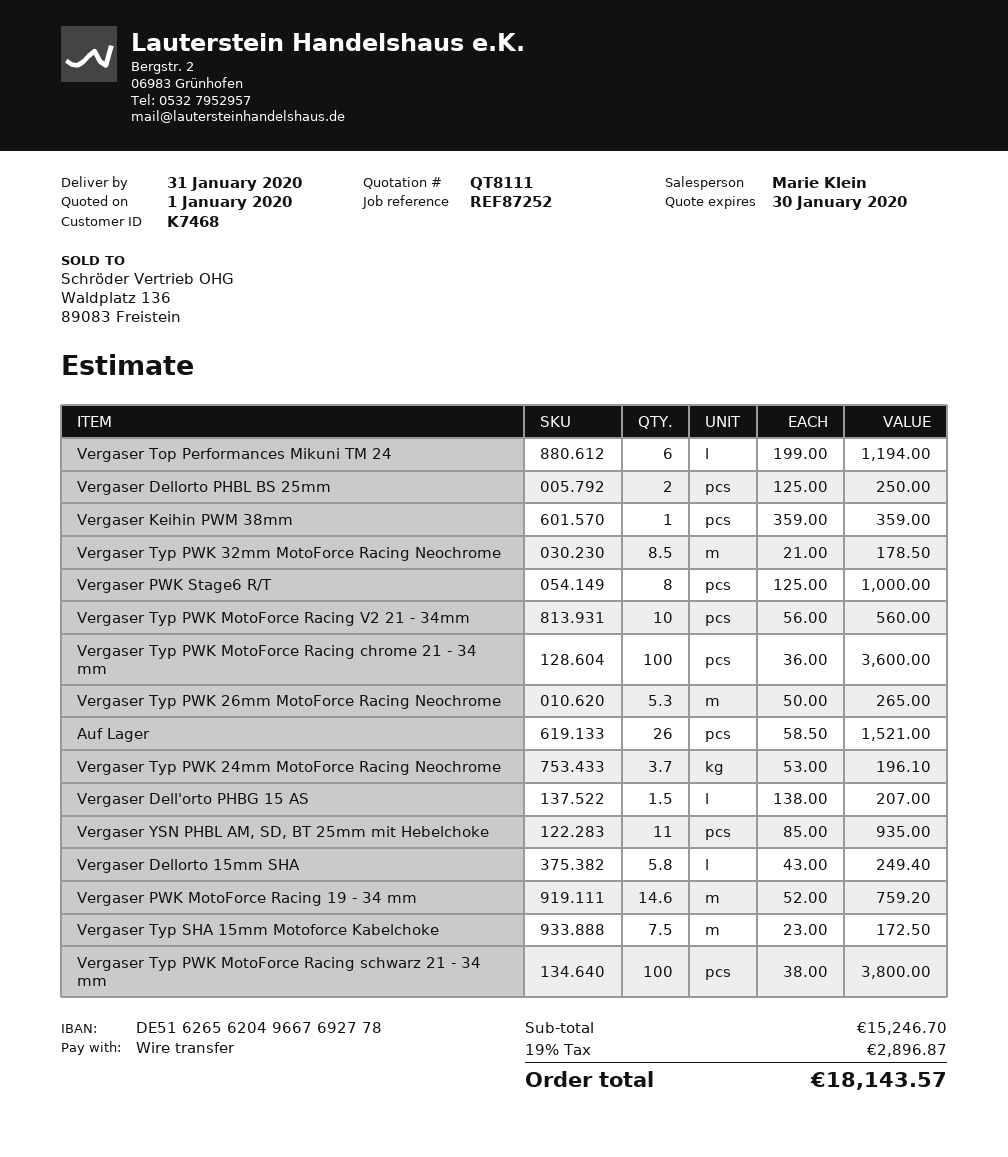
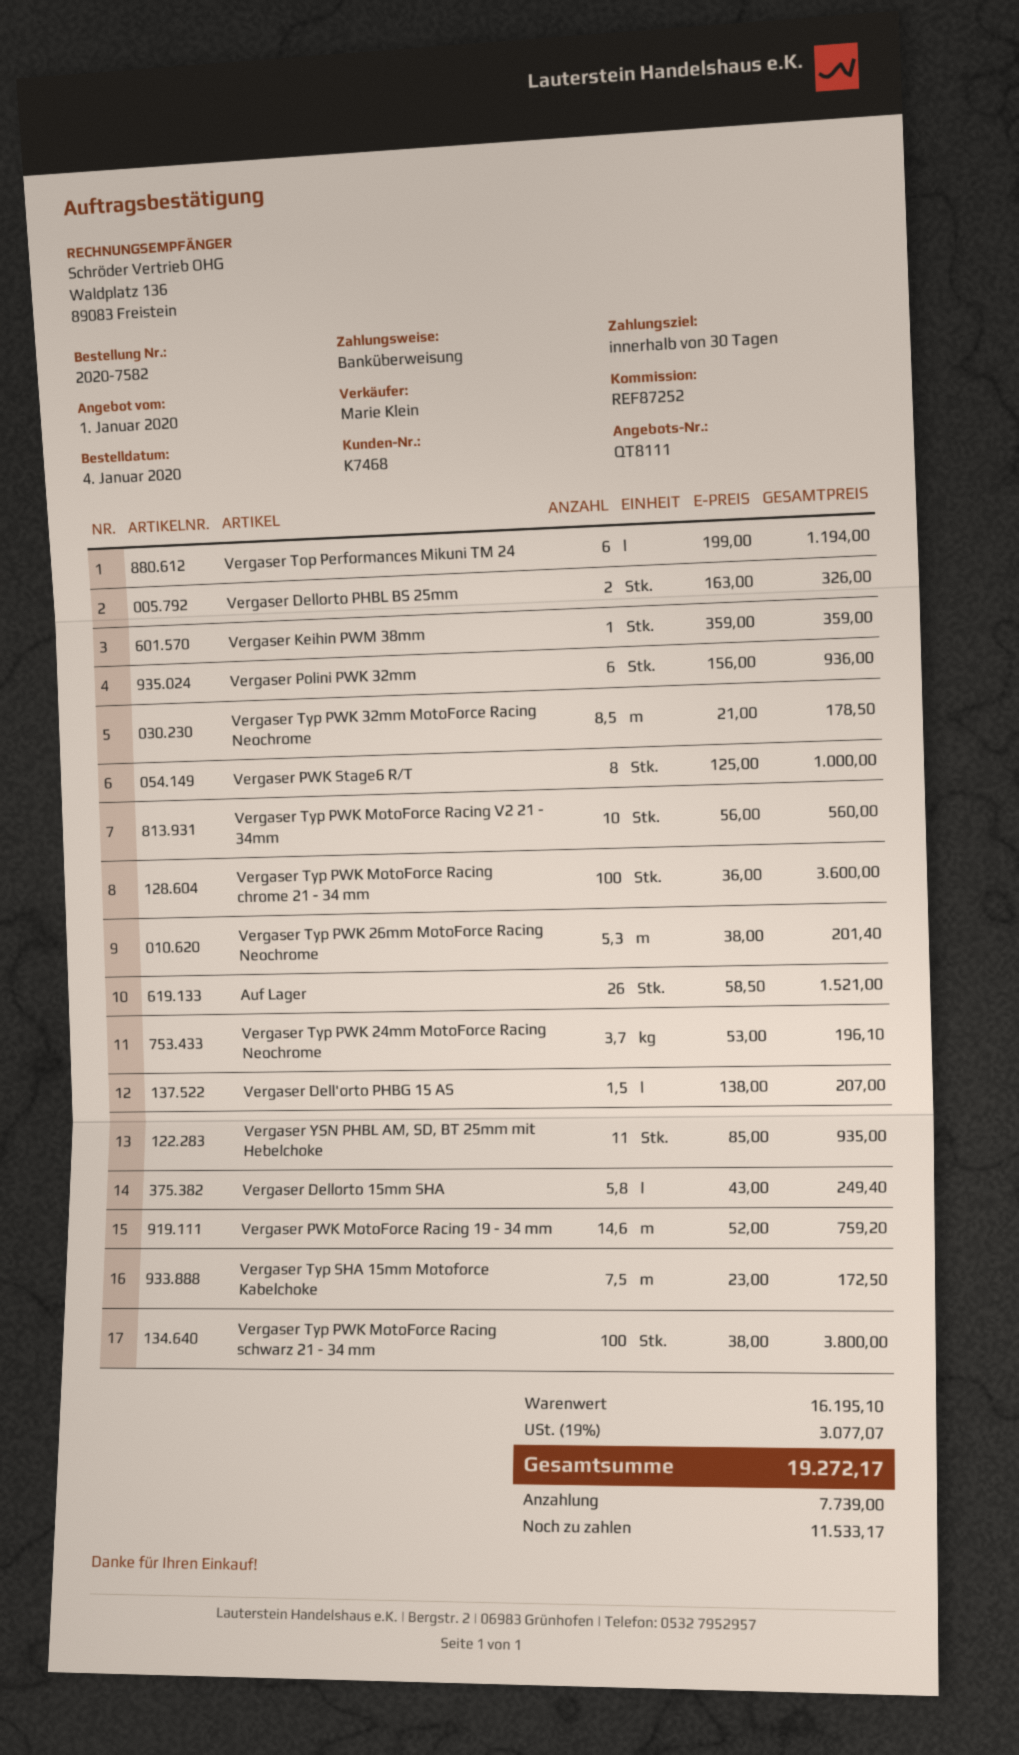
Vergaser Dellorto PHBL BS 25mm: 2 x 125.00 = 250.00 -> 2 x 163.00 = 326.00
Vergaser Typ PWK 26mm MotoForce Racing Neochrome: 5.3 x 50.00 = 265.00 -> 5.3 x 38.00 = 201.40
Vergaser Polini PWK 32mm: none -> 6 x 156.00 = 936.00
subtotal: 15246.70 -> 16195.10
tax: 19% = 2896.87 -> 19% = 3077.07
total: 18143.57 -> 19272.17

